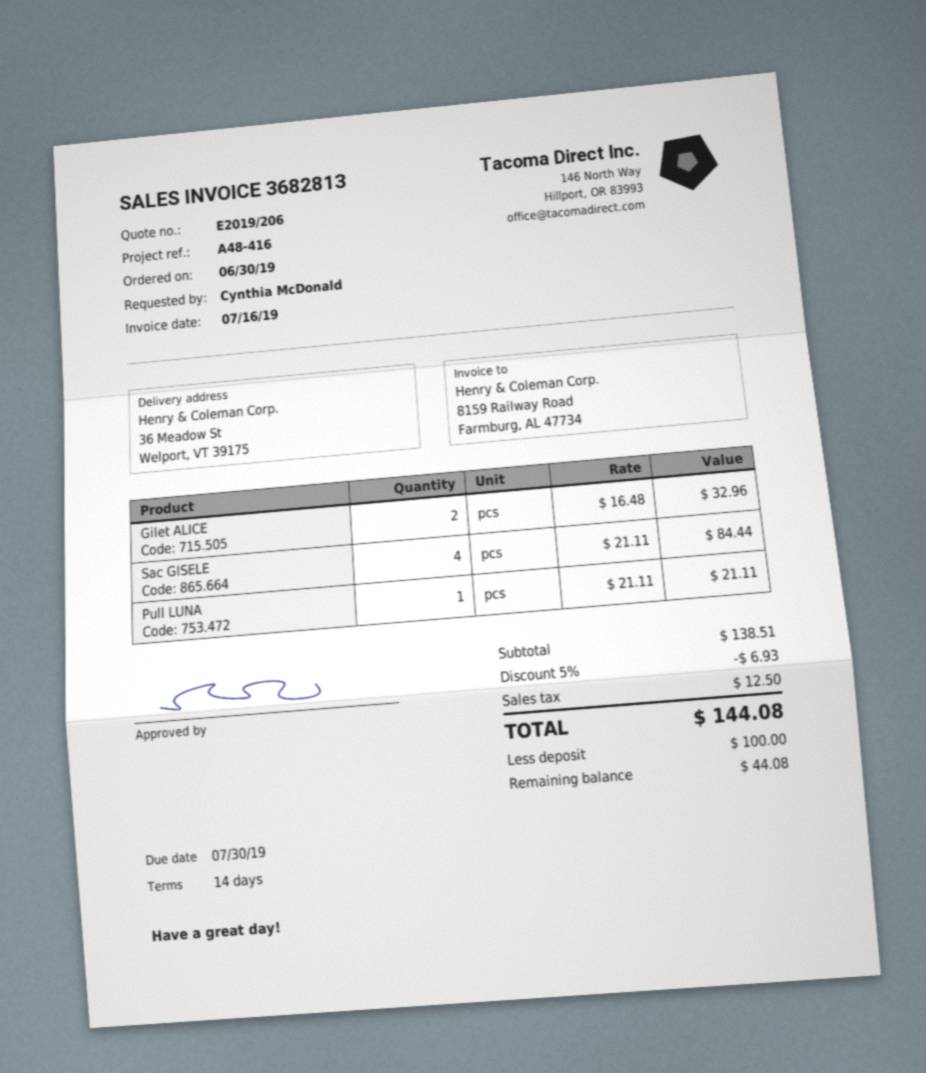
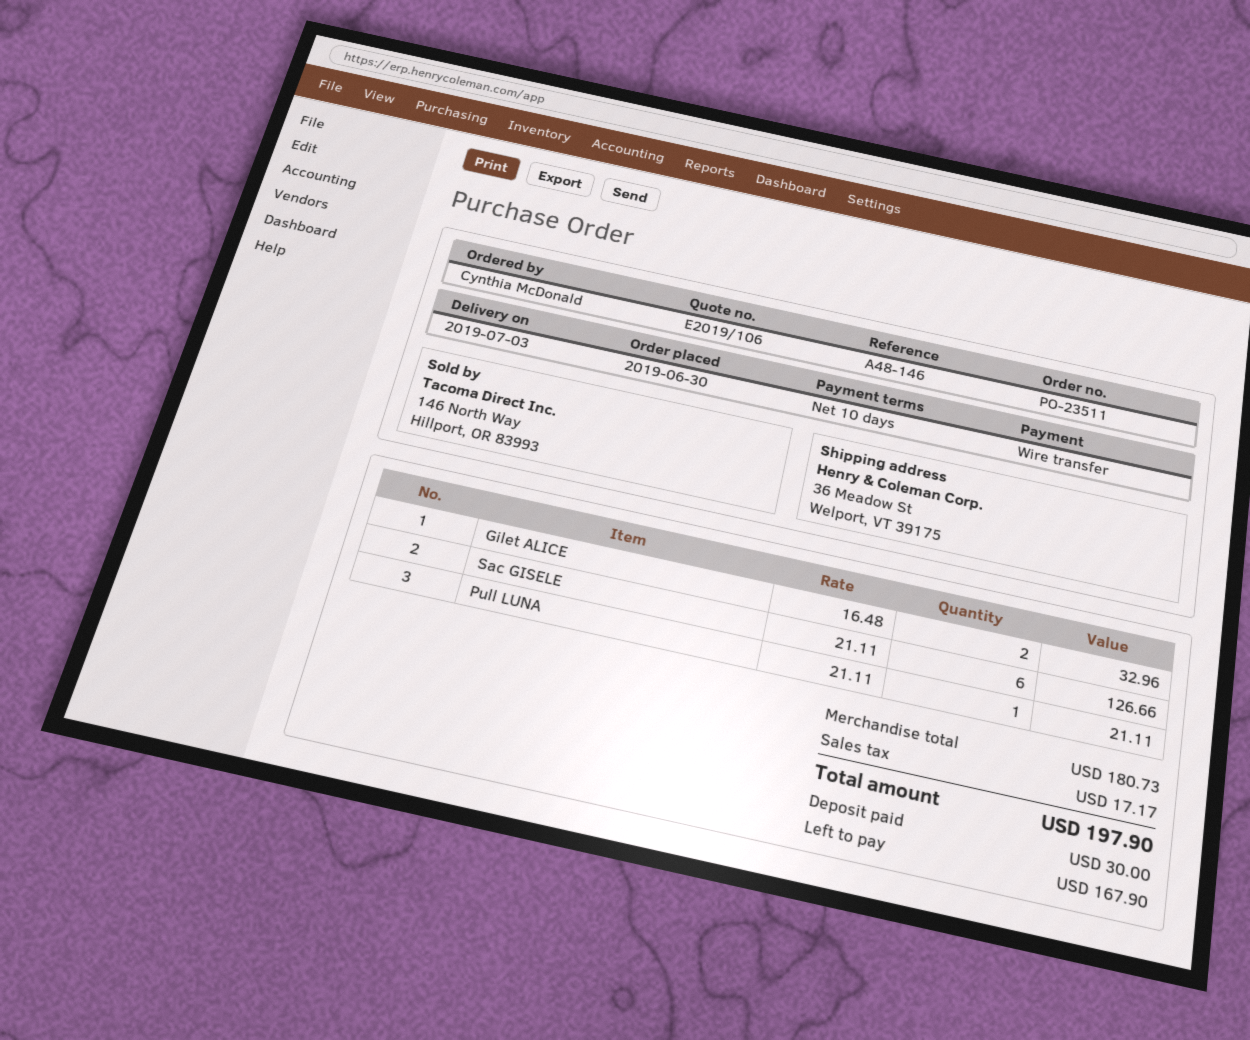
quote number: E2019/206 -> E2019/106
payment terms: 14 days -> 10 days
reference: A48-416 -> A48-146
Sac GISELE: 4 x 21.11 = 84.44 -> 6 x 21.11 = 126.66
subtotal: 138.51 -> 180.73
discount: 5% = 6.93 -> none
tax: 12.50 -> 17.17
total: 144.08 -> 197.90
deposit: 100.00 -> 30.00
balance: 44.08 -> 167.90

